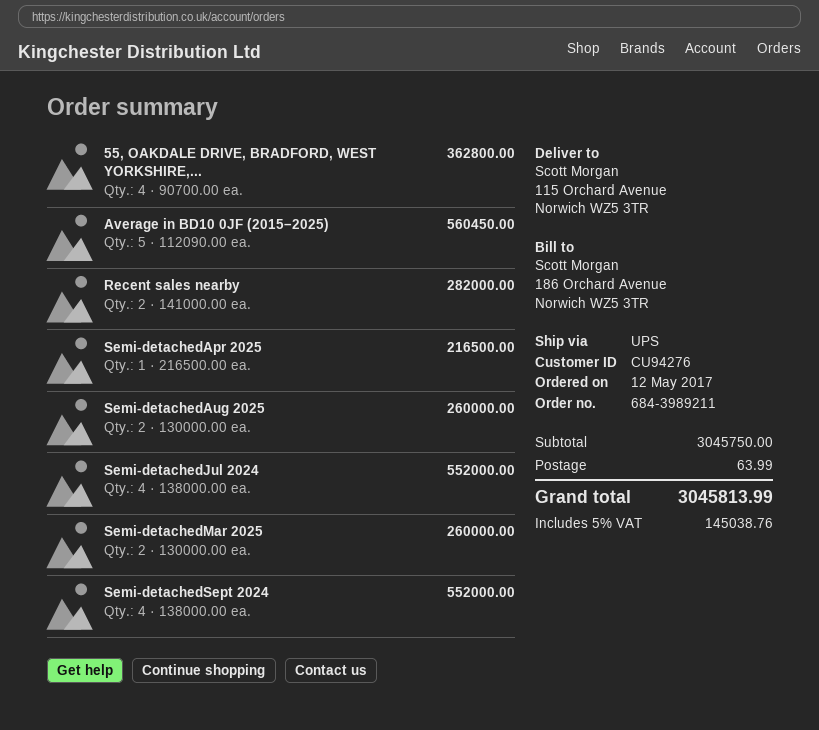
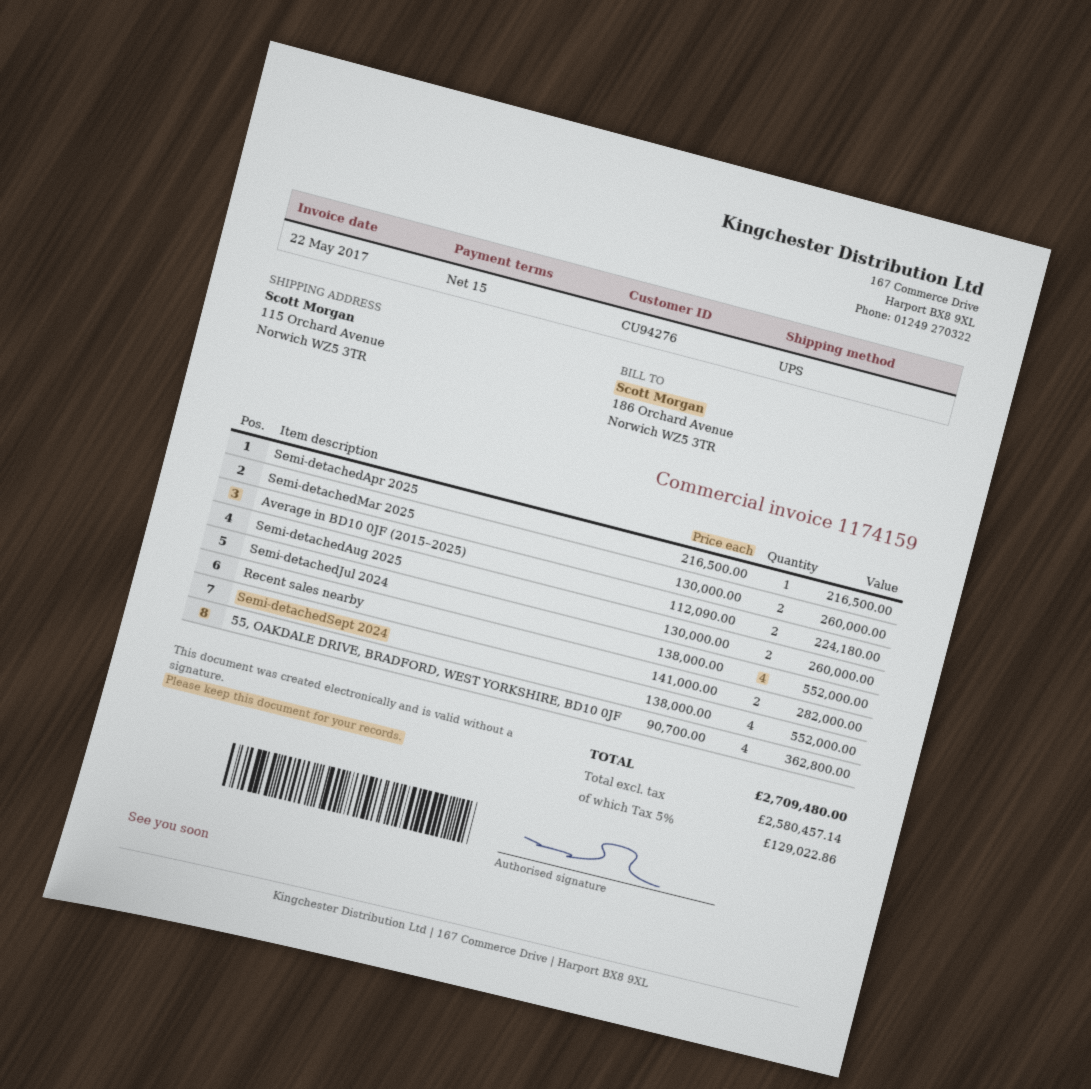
Average in BD10 0JF (2015–2025): 5 x 112090.00 = 560450.00 -> 2 x 112090.00 = 224180.00
shipping: 63.99 -> none
tax: 5% = 145038.76 -> 5% = 129022.86
total: 3045813.99 -> 2709480.00

